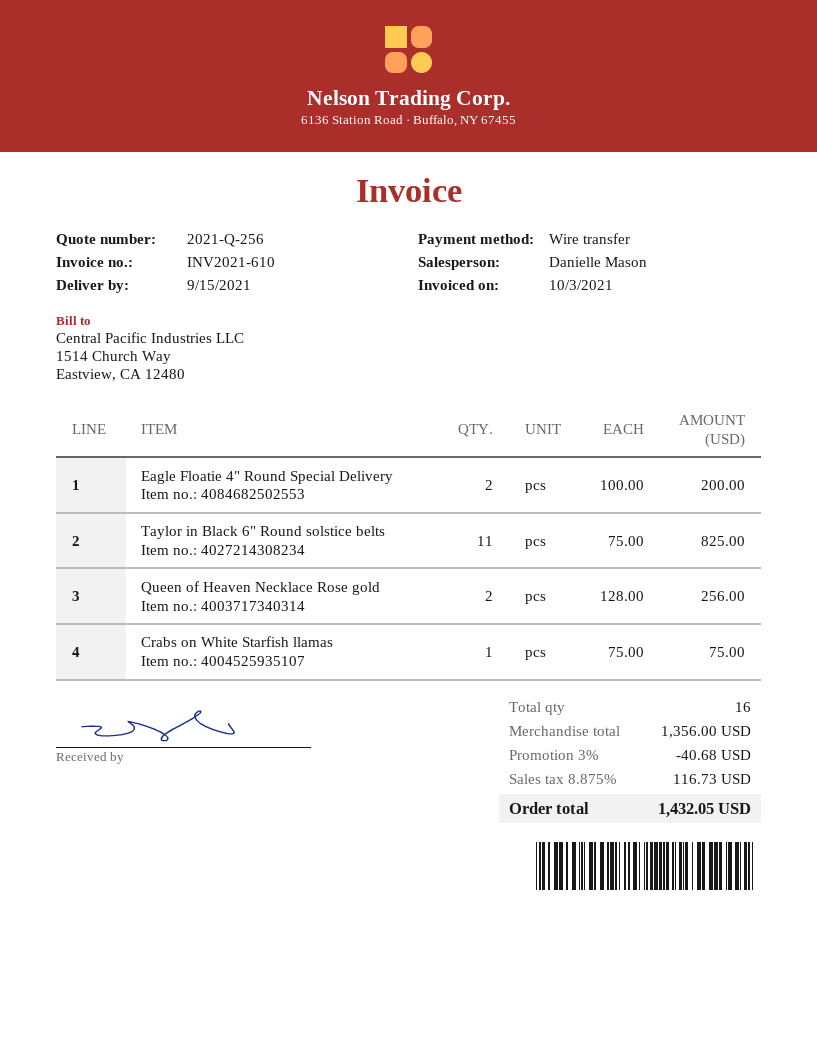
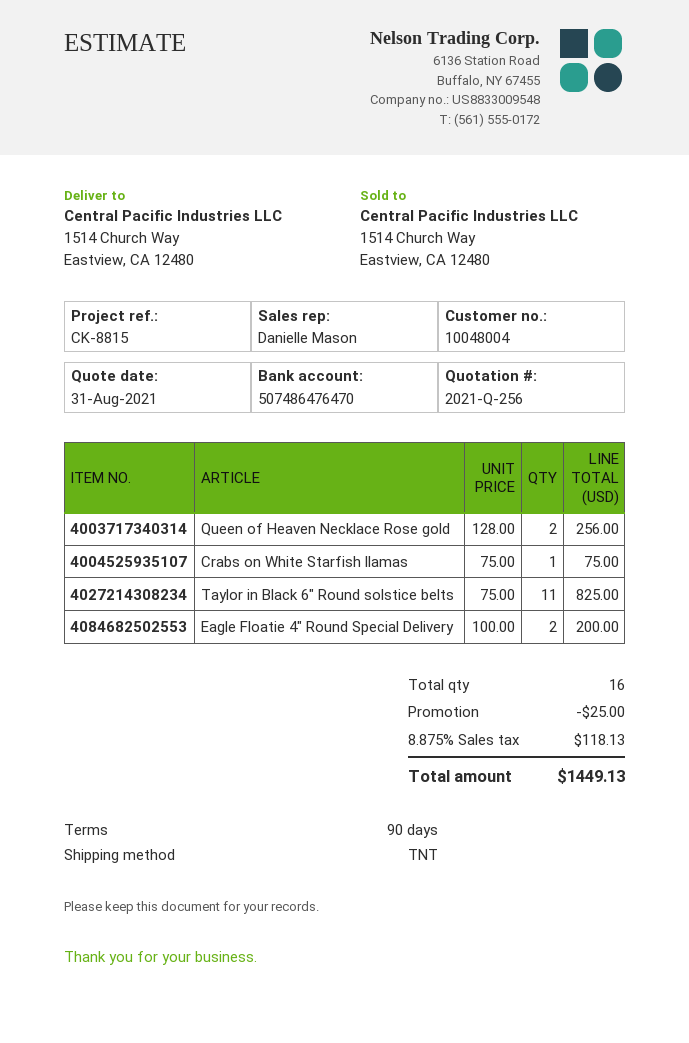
discount: 40.68 -> 25.00
tax: 8.875% = 116.73 -> 8.875% = 118.13
total: 1432.05 -> 1449.13

